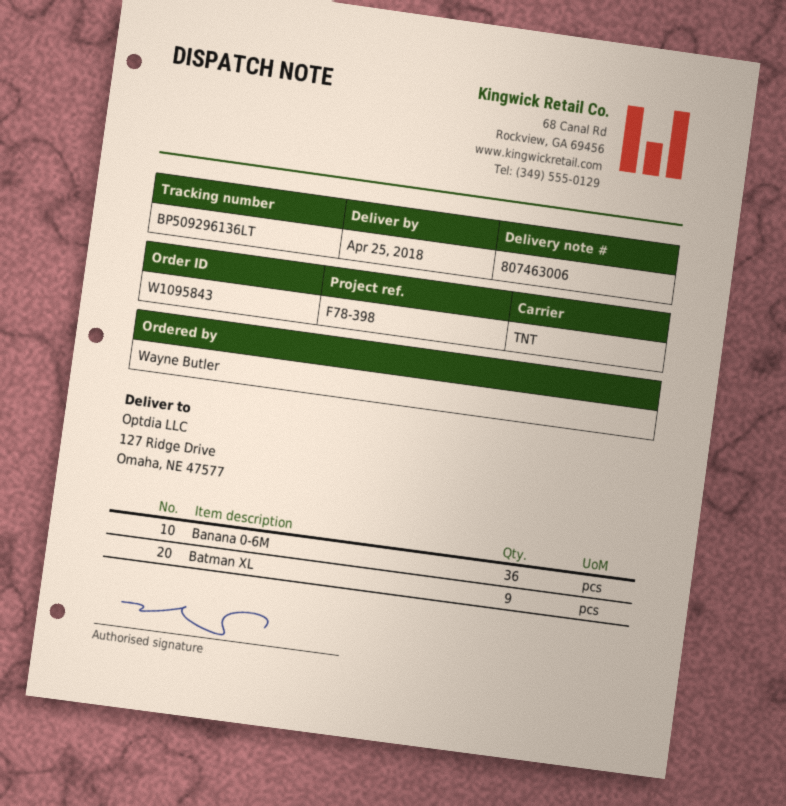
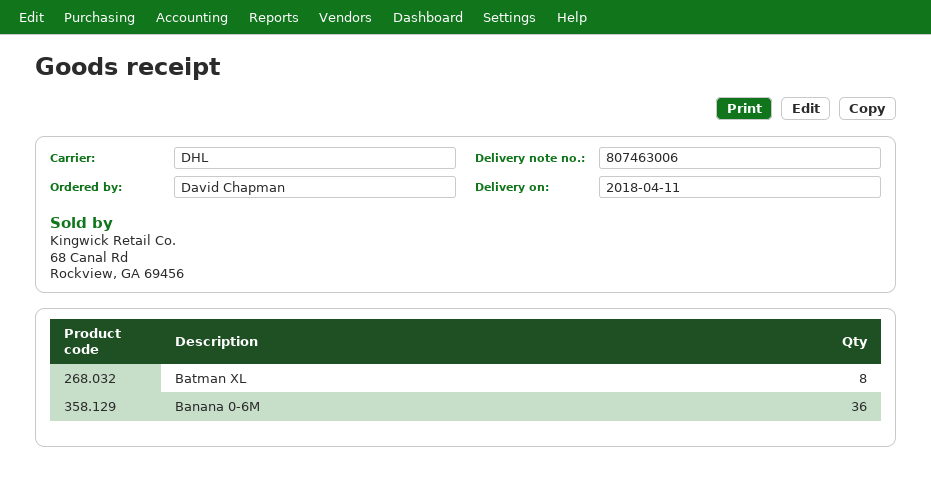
delivery date: 2018-04-25 -> 2018-04-11
ordered by: Wayne Butler -> David Chapman
shipping method: TNT -> DHL
Batman XL: 9 -> 8

